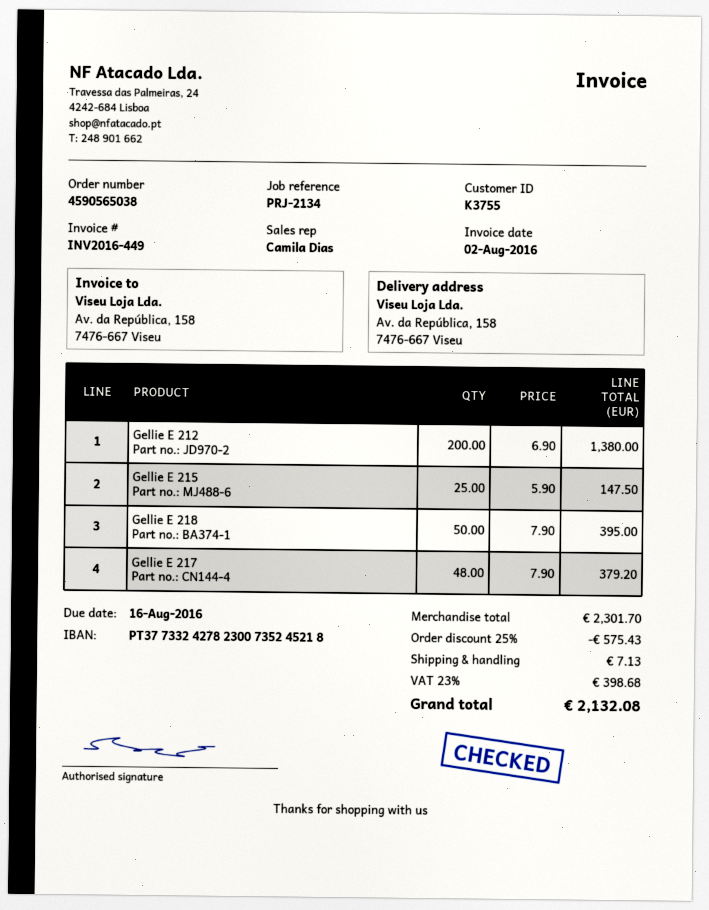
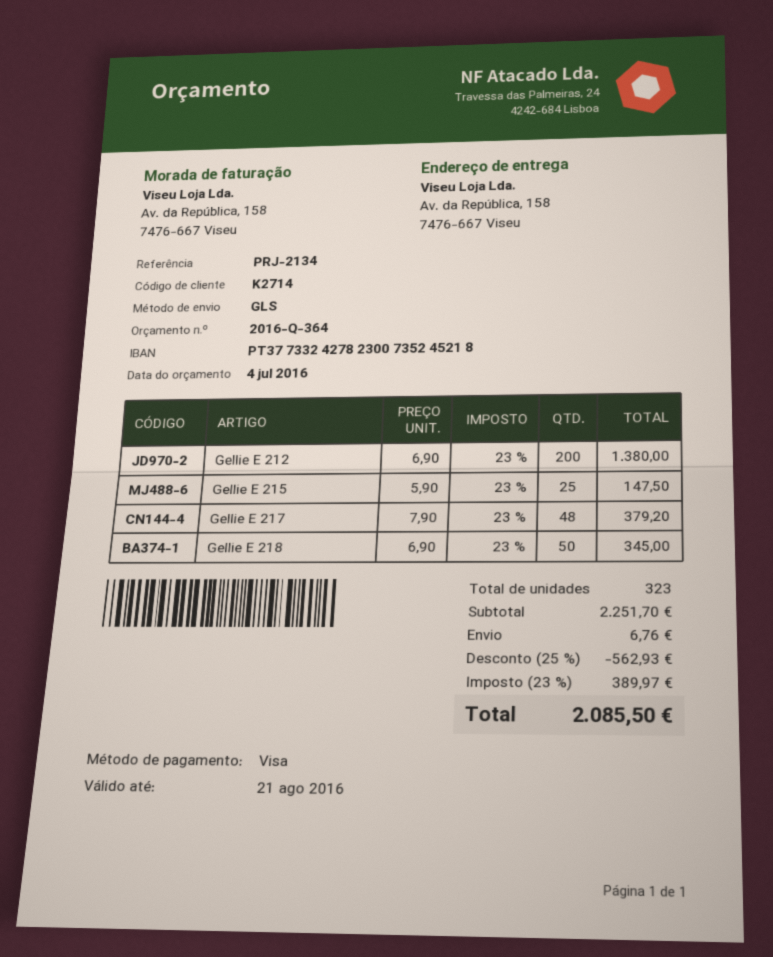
customer number: K3755 -> K2714
Gellie E 218: 50 x 7.90 = 395.00 -> 50 x 6.90 = 345.00
subtotal: 2301.70 -> 2251.70
discount: 25% = 575.43 -> 25% = 562.93
shipping: 7.13 -> 6.76
tax: 23% = 398.68 -> 23% = 389.97
total: 2132.08 -> 2085.50

